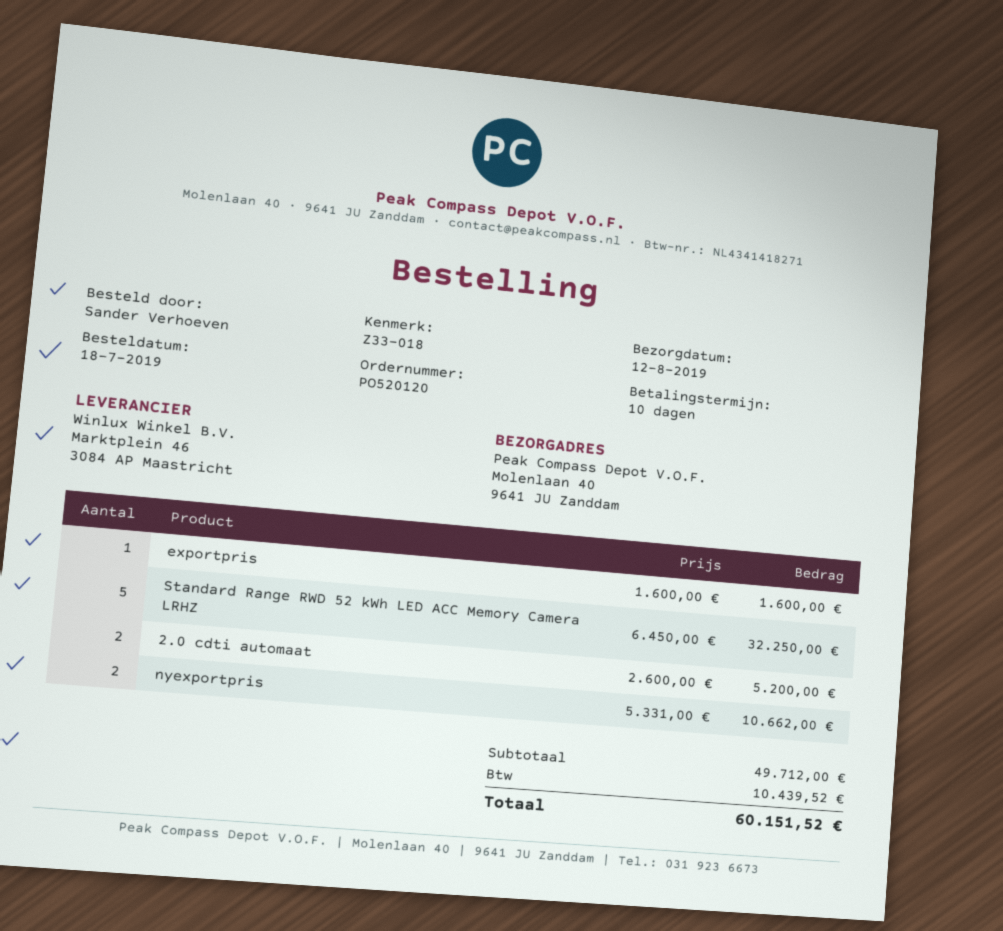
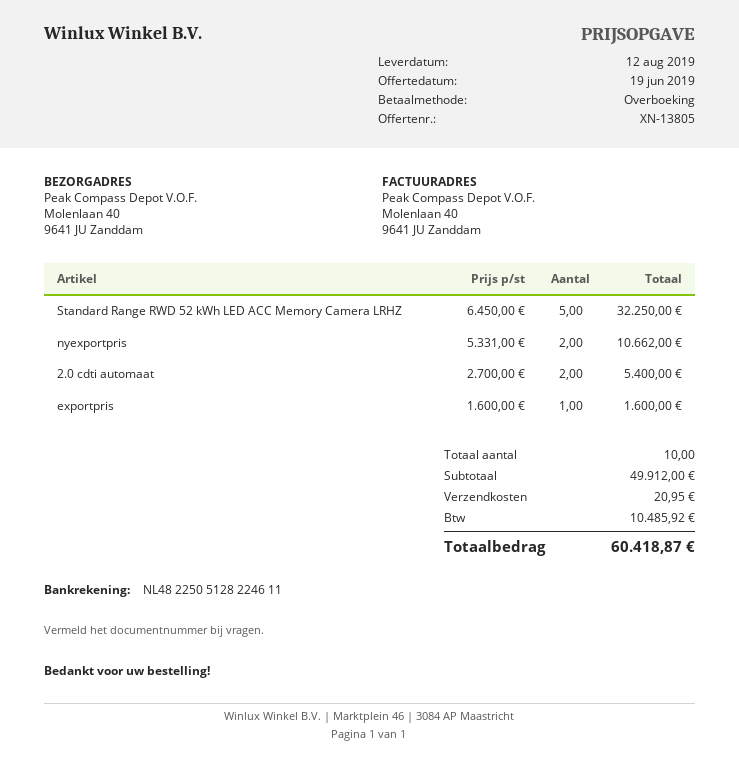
2.0 cdti automaat: 2 x 2600.00 = 5200.00 -> 2 x 2700.00 = 5400.00
subtotal: 49712.00 -> 49912.00
shipping: none -> 20.95
tax: 10439.52 -> 10485.92
total: 60151.52 -> 60418.87

